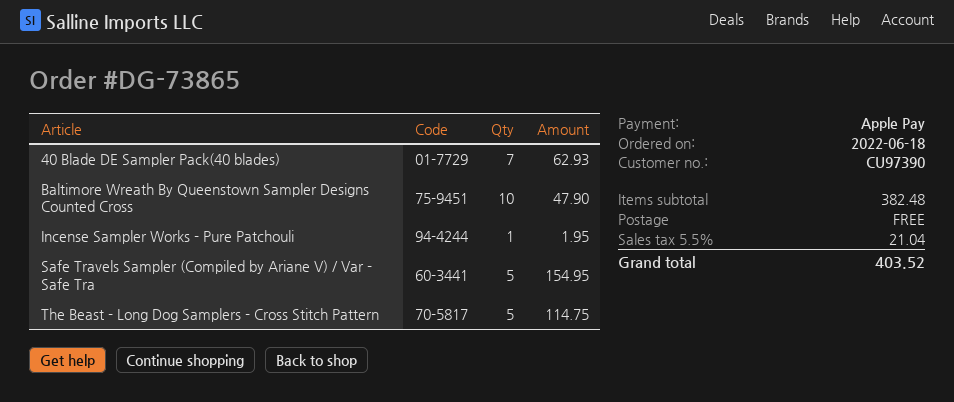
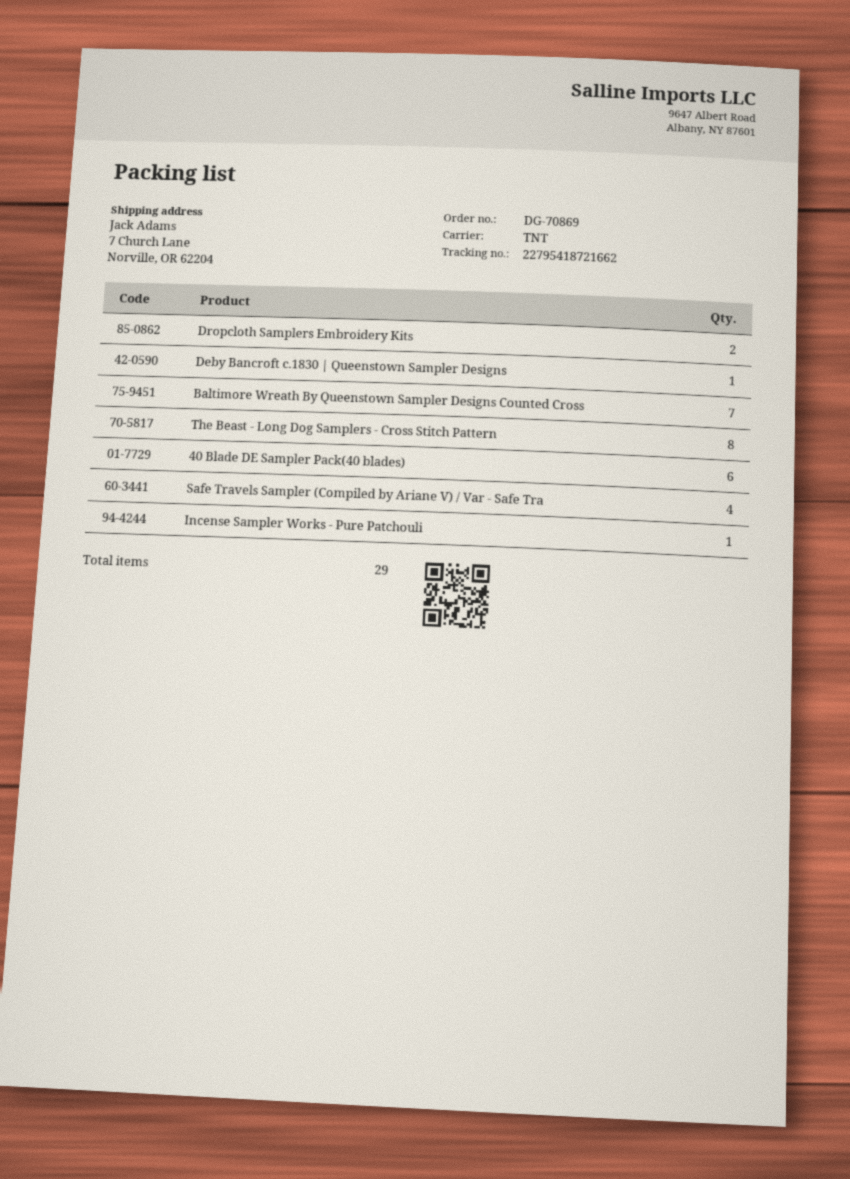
order number: DG-73865 -> DG-70869
40 Blade DE Sampler Pack(40 blades): 7 -> 6
Baltimore Wreath By Queenstown Sampler Designs Counted Cross: 10 -> 7
Safe Travels Sampler (Compiled by Ariane V) / Var - Safe Tra: 5 -> 4
The Beast - Long Dog Samplers - Cross Stitch Pattern: 5 -> 8
Dropcloth Samplers Embroidery Kits: none -> 2
Deby Bancroft c.1830 | Queenstown Sampler Designs: none -> 1

